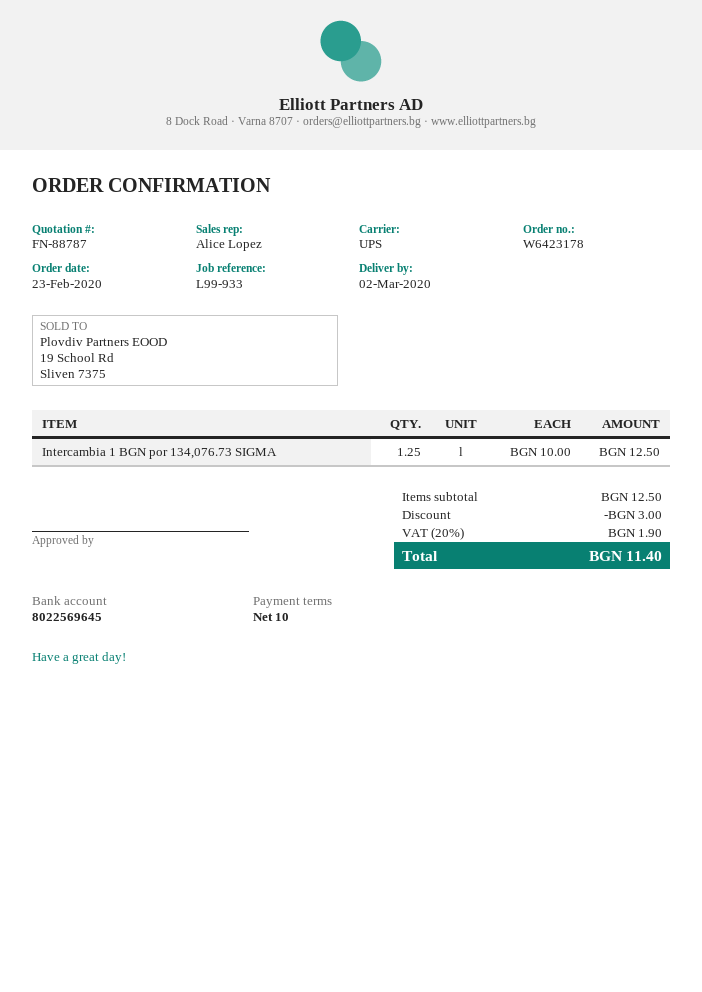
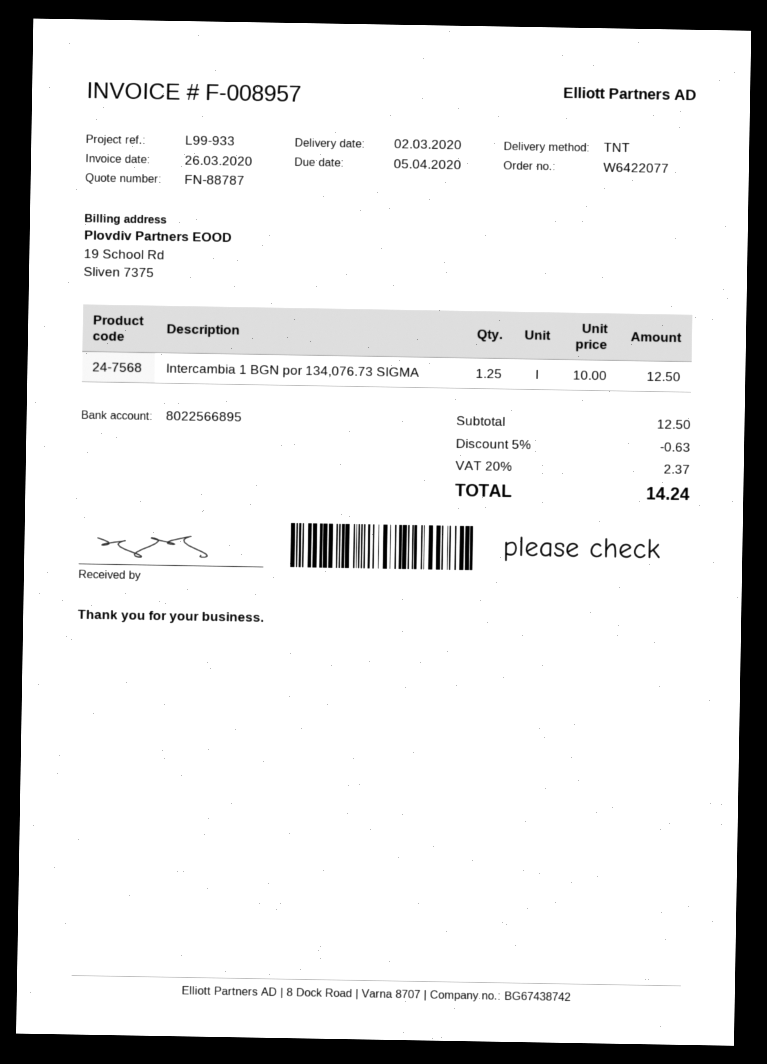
order number: W6423178 -> W6422077
bank account: 8022569645 -> 8022566895
shipping method: UPS -> TNT
discount: 3.00 -> 0.63
tax: 20% = 1.90 -> 20% = 2.37
total: 11.40 -> 14.24

